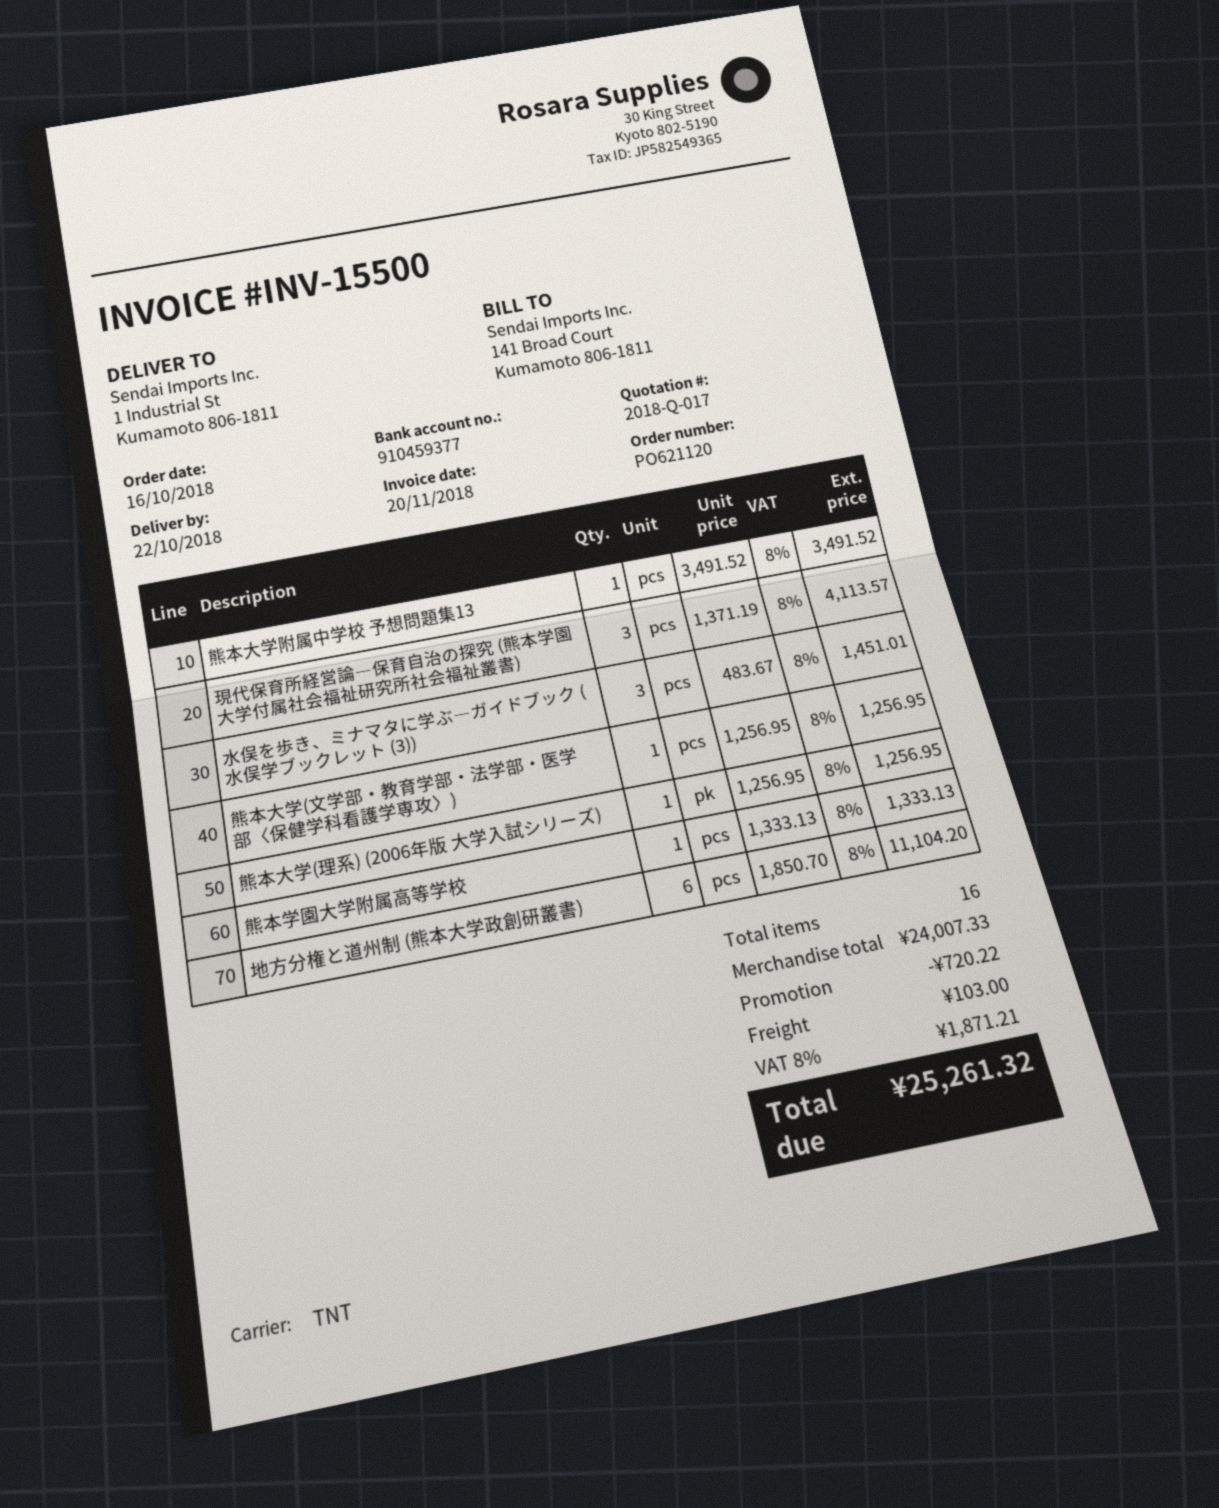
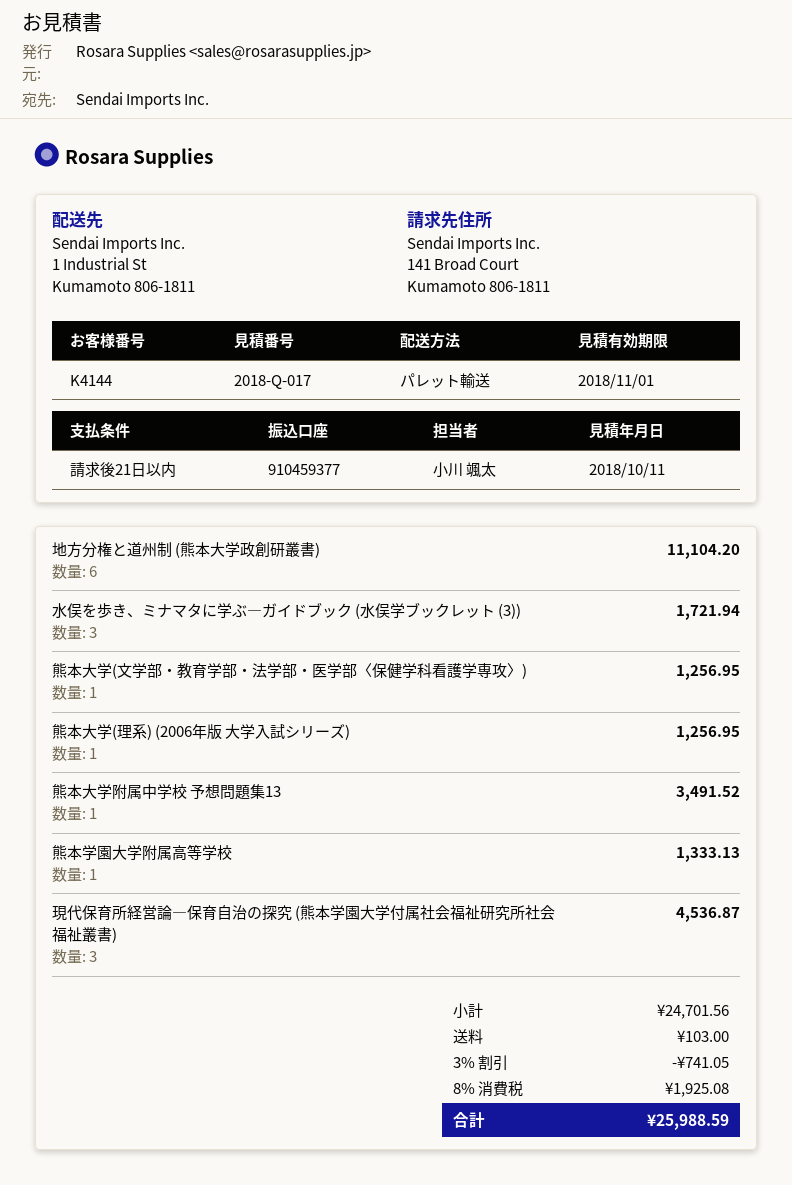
shipping method: TNT -> pallet freight
現代保育所経営論―保育自治の探究 (熊本学園大学付属社会福祉研究所社会福祉叢書): 3 for 4113.57 -> 3 for 4536.87
水俣を歩き、ミナマタに学ぶ―ガイドブック (水俣学ブックレット (3)): 3 for 1451.01 -> 3 for 1721.94
subtotal: 24007.33 -> 24701.56
discount: 720.22 -> 741.05
tax: 8% = 1871.21 -> 8% = 1925.08
total: 25261.32 -> 25988.59

